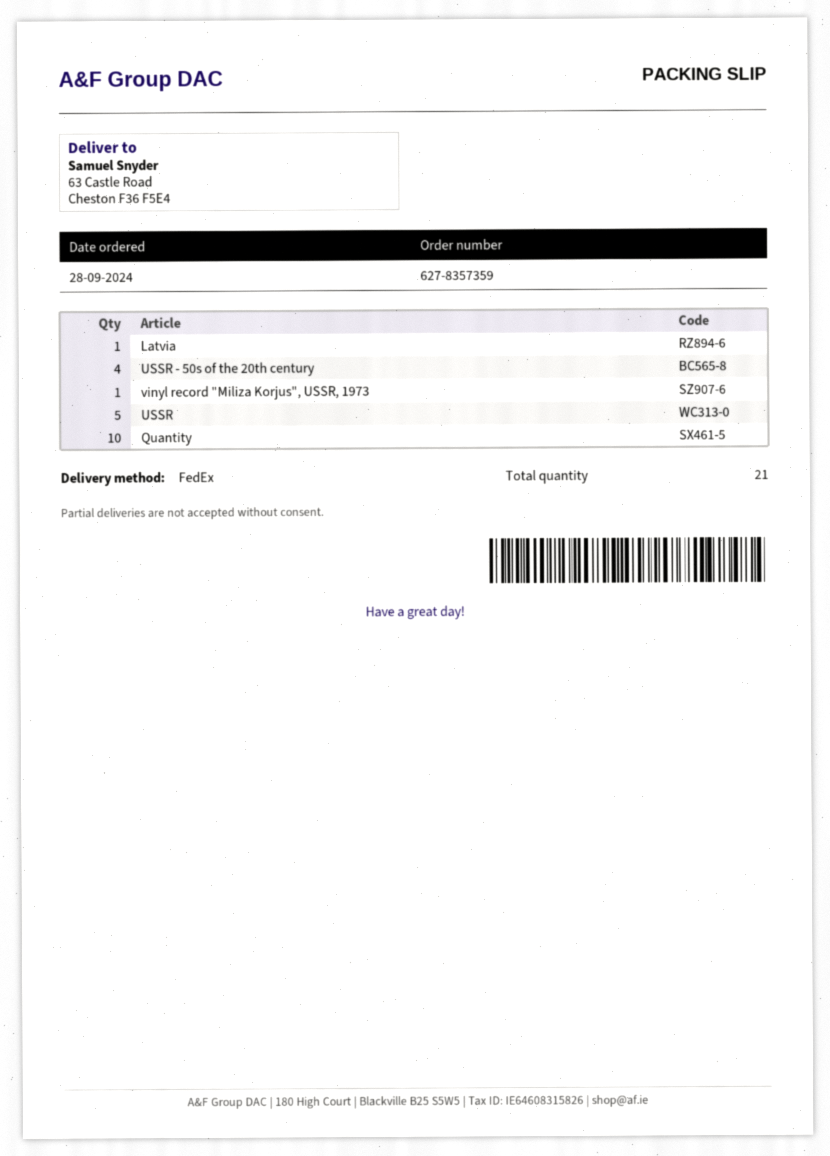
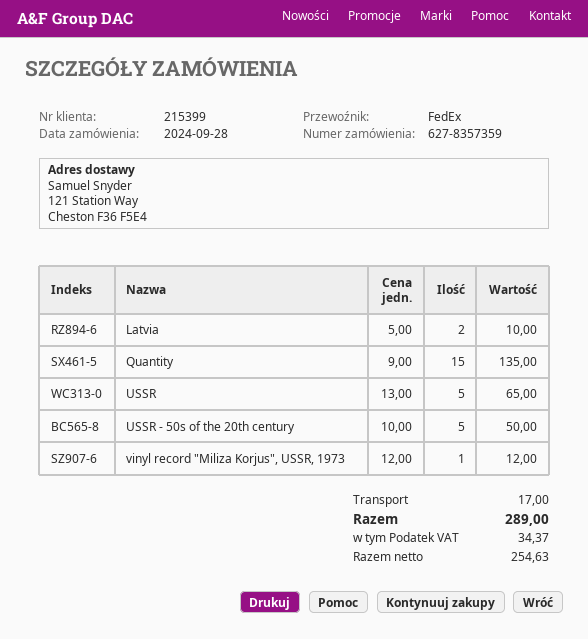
ship to: 63 Castle Road, Cheston F36 F5E4 -> 121 Station Way, Cheston F36 F5E4
Latvia: 1 -> 2
USSR - 50s of the 20th century: 4 -> 5
Quantity: 10 -> 15

